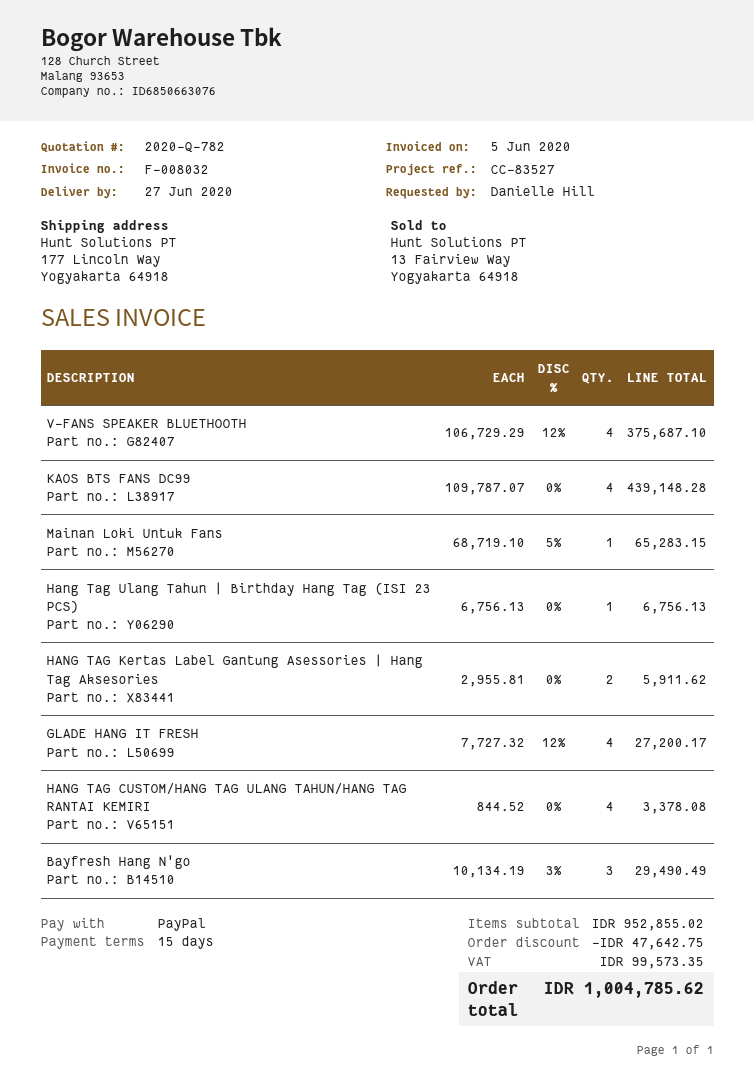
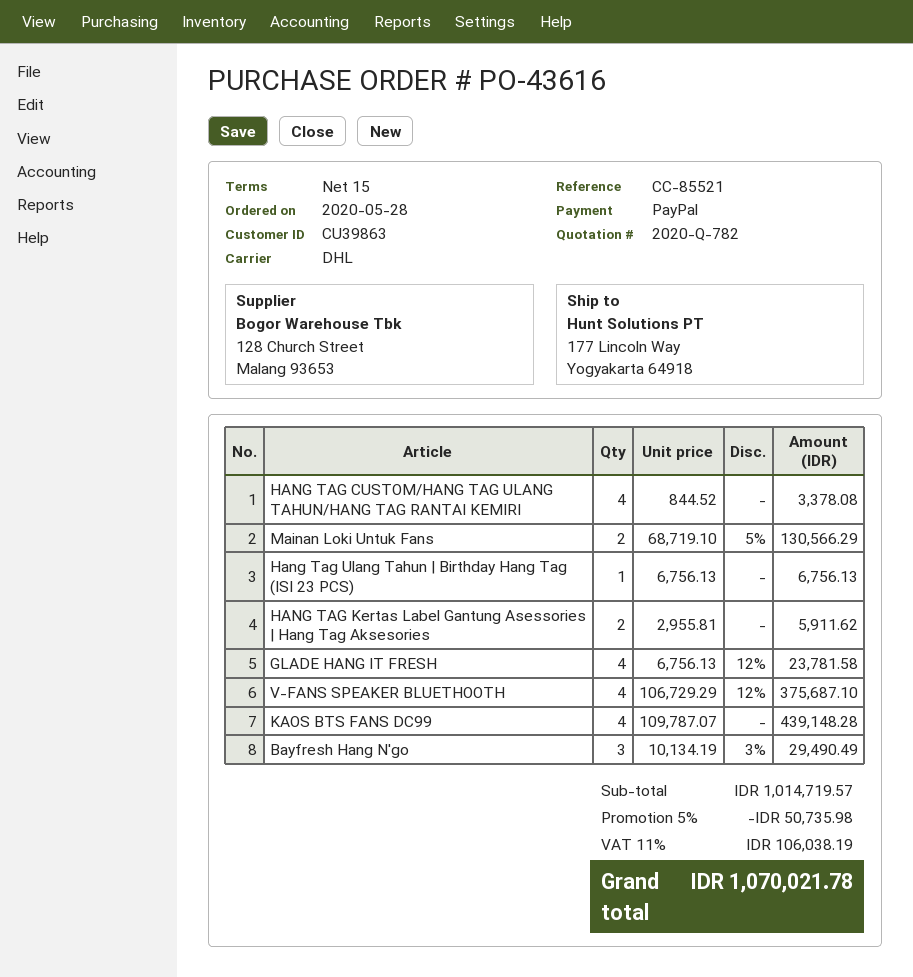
reference: CC-83527 -> CC-85521
Mainan Loki Untuk Fans: 1 x 68719.10 - 5% = 65283.15 -> 2 x 68719.10 - 5% = 130566.29
GLADE HANG IT FRESH: 4 x 7727.32 - 12% = 27200.17 -> 4 x 6756.13 - 12% = 23781.58
subtotal: 952855.02 -> 1014719.57
discount: 47642.75 -> 50735.98
tax: 99573.35 -> 106038.19
total: 1004785.62 -> 1070021.78

